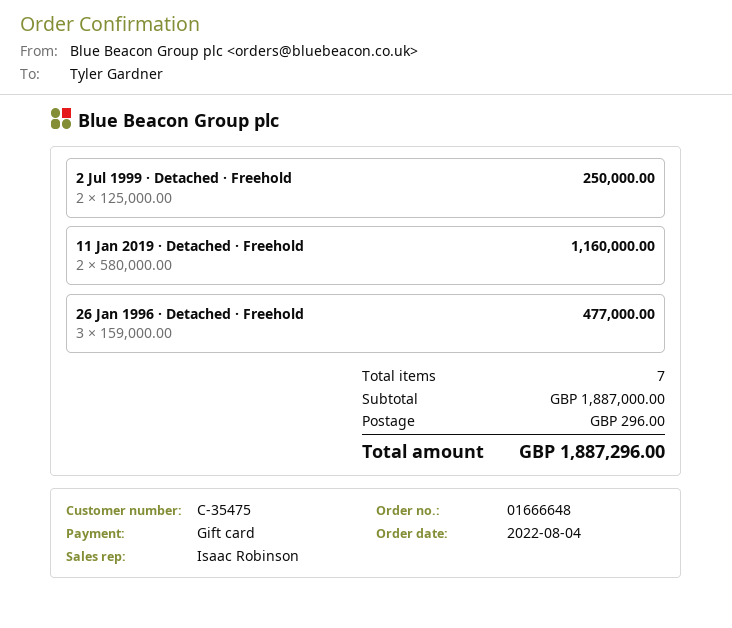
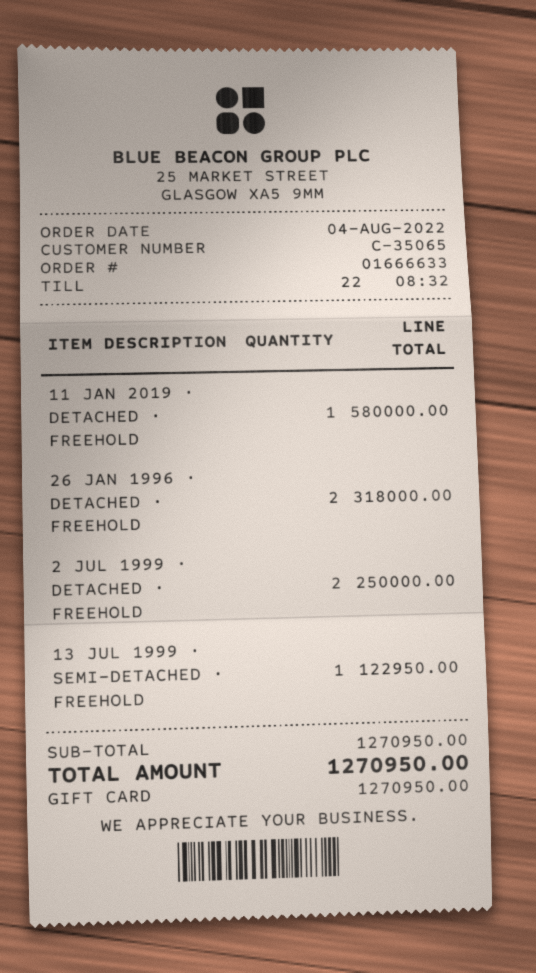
order number: 01666648 -> 01666633
customer number: C-35475 -> C-35065
11 Jan 2019 · Detached · Freehold: 2 for 1160000.00 -> 1 for 580000.00
26 Jan 1996 · Detached · Freehold: 3 for 477000.00 -> 2 for 318000.00
13 JUL 1999 · SEMI-DETACHED · FREEHOLD: none -> 1 for 122950.00
subtotal: 1887000.00 -> 1270950.00
shipping: 296.00 -> none
total: 1887296.00 -> 1270950.00

